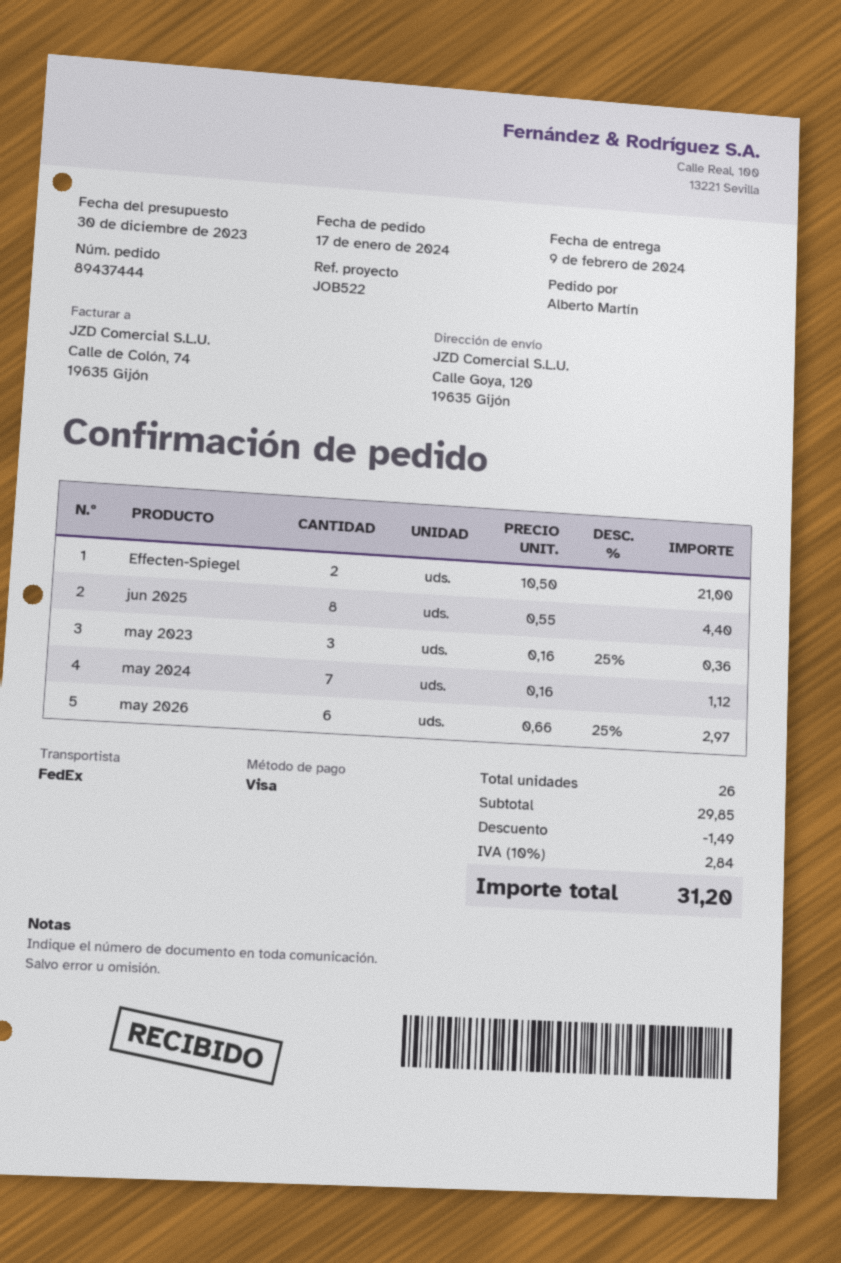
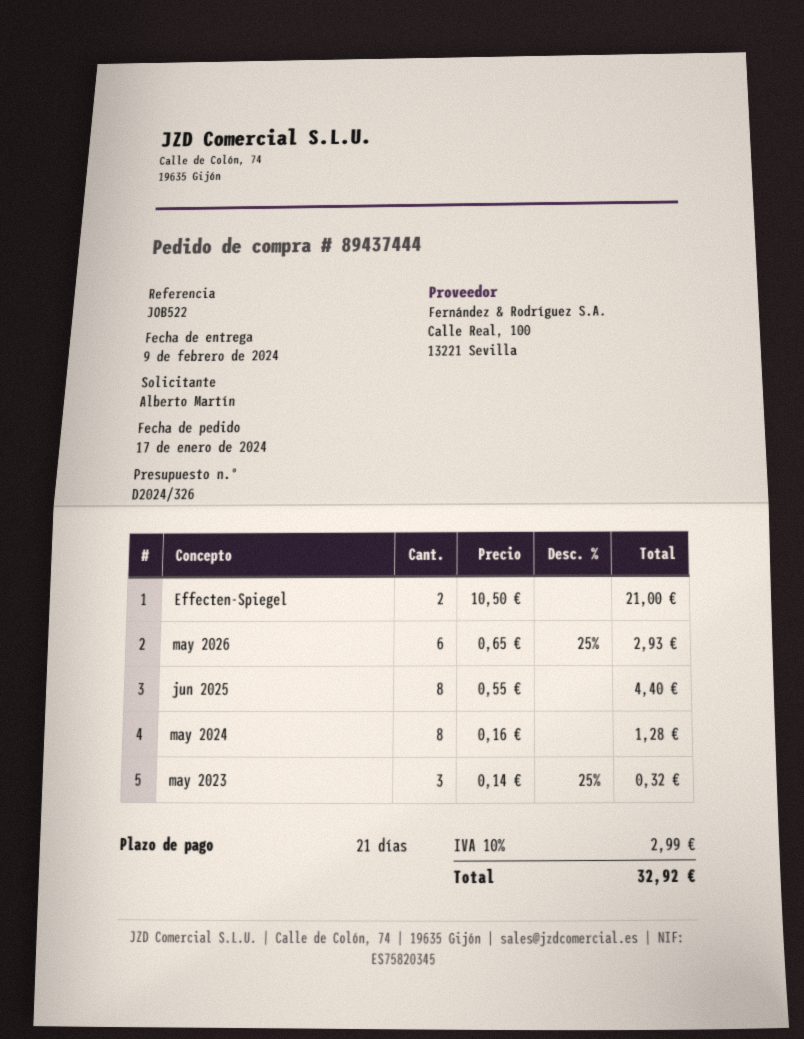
may 2023: 3 x 0.16 - 25% = 0.36 -> 3 x 0.14 - 25% = 0.32
may 2024: 7 x 0.16 = 1.12 -> 8 x 0.16 = 1.28
may 2026: 6 x 0.66 - 25% = 2.97 -> 6 x 0.65 - 25% = 2.93
discount: 1.49 -> none
tax: 10% = 2.84 -> 10% = 2.99
total: 31.20 -> 32.92

